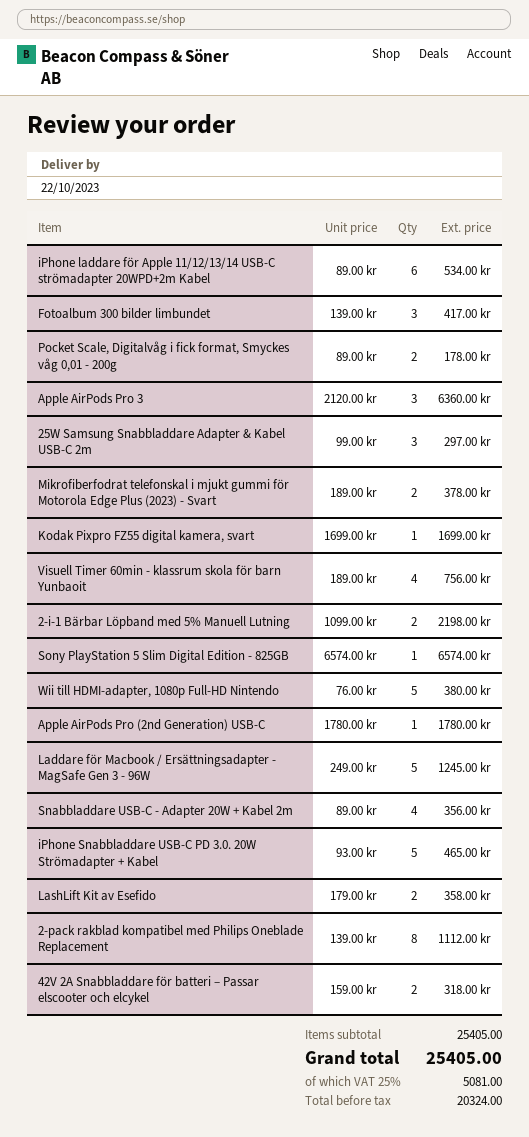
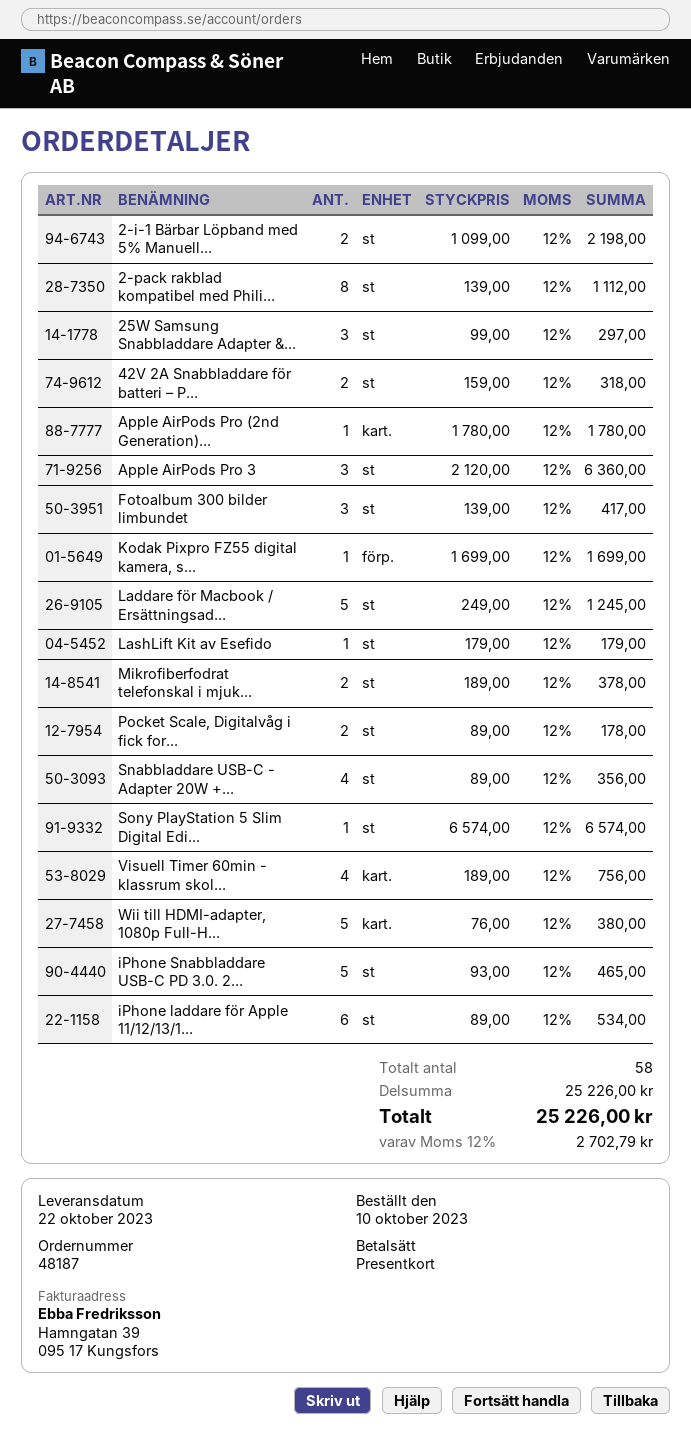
LashLift Kit av Esefido: 2 x 179.00 = 358.00 -> 1 x 179.00 = 179.00
subtotal: 25405.00 -> 25226.00
tax: 25% = 5081.00 -> 12% = 2702.79
total: 25405.00 -> 25226.00

